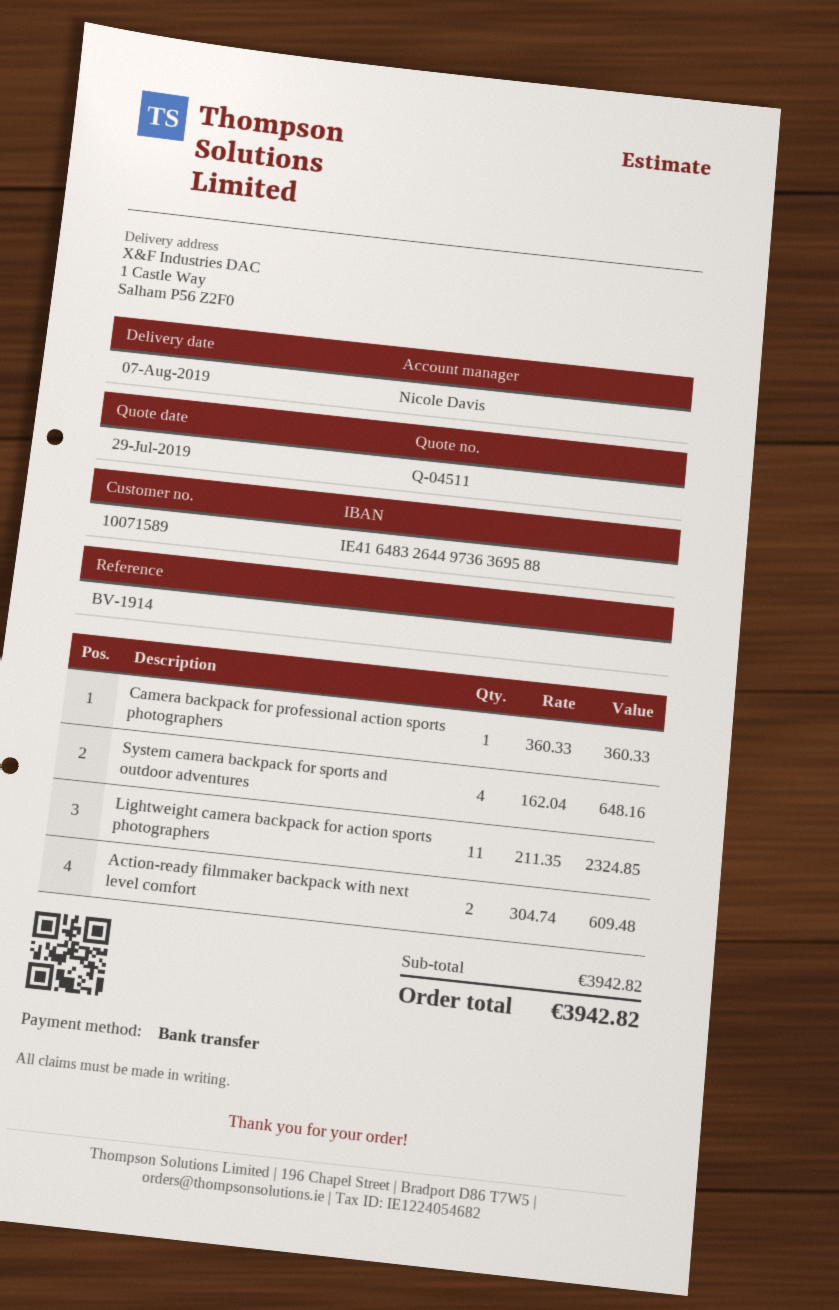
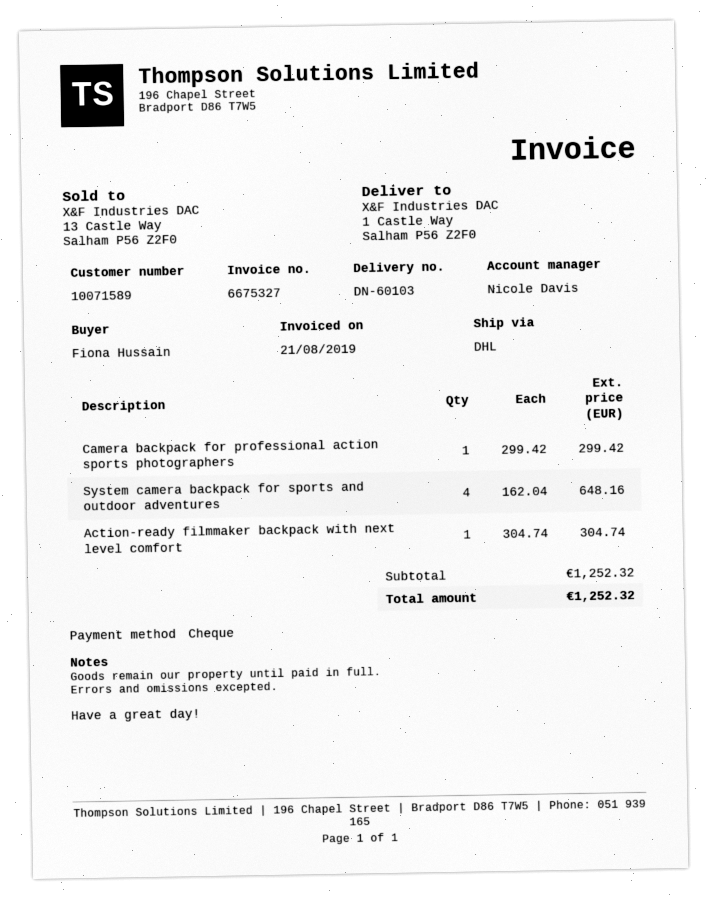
payment method: bank transfer -> cheque
Camera backpack for professional action sports photographers: 1 x 360.33 = 360.33 -> 1 x 299.42 = 299.42
Lightweight camera backpack for action sports photographers: 11 x 211.35 = 2324.85 -> none
Action-ready filmmaker backpack with next level comfort: 2 x 304.74 = 609.48 -> 1 x 304.74 = 304.74
subtotal: 3942.82 -> 1252.32
total: 3942.82 -> 1252.32

